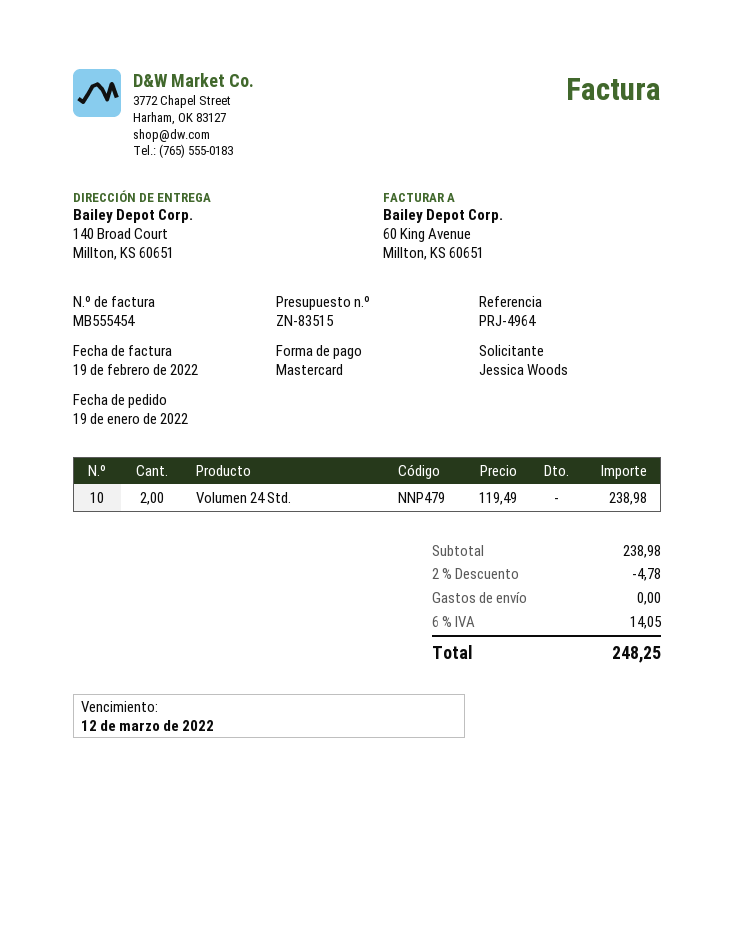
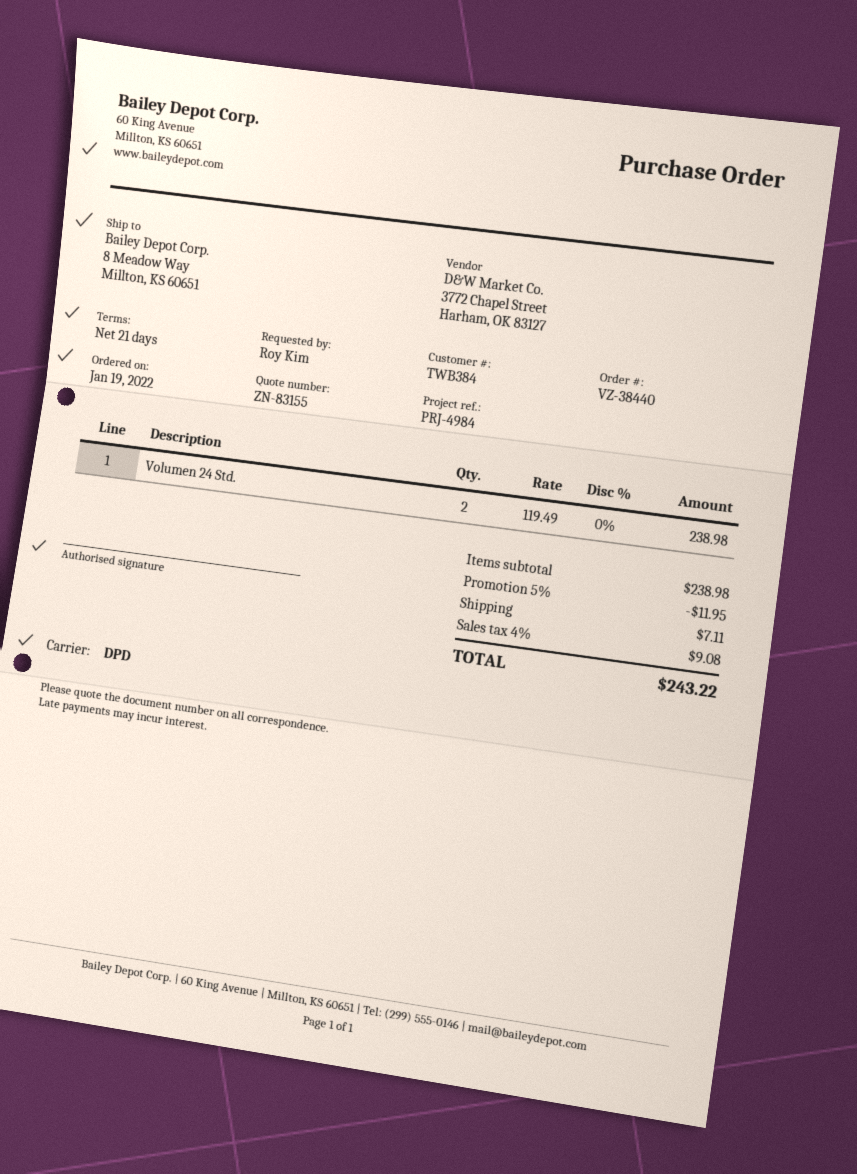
quote number: ZN-83515 -> ZN-83155
reference: PRJ-4964 -> PRJ-4984
ordered by: Jessica Woods -> Roy Kim
ship to: 140 Broad Court, Millton, KS 60651 -> 8 Meadow Way, Millton, KS 60651
discount: 2% = 4.78 -> 5% = 11.95
shipping: 0.00 -> 7.11
tax: 6% = 14.05 -> 4% = 9.08
total: 248.25 -> 243.22

